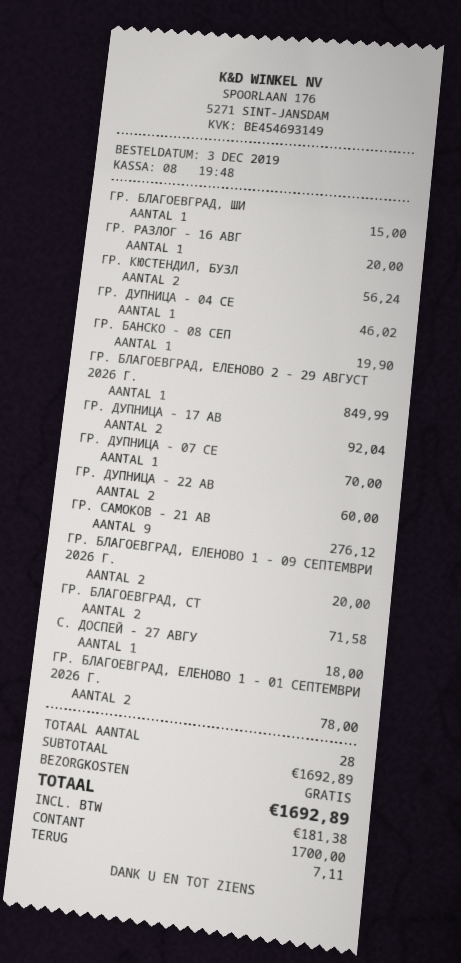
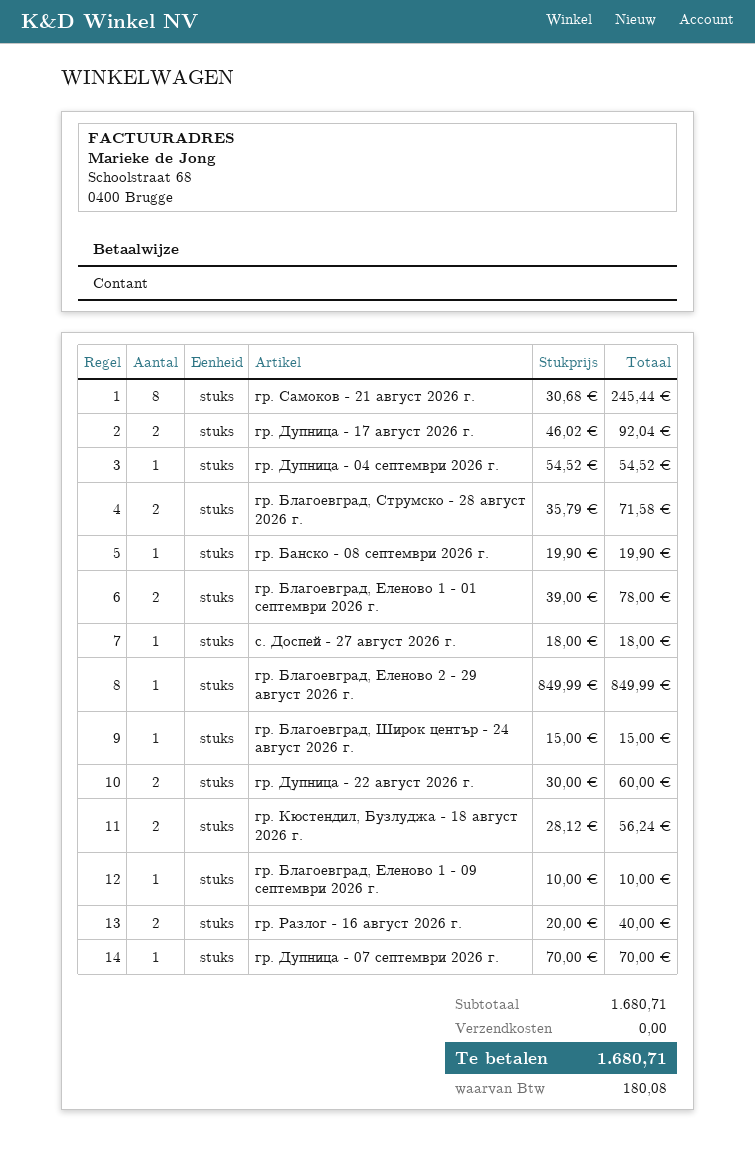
ГР. РАЗЛОГ - 16 АВГ: 1 for 20.00 -> 2 for 40.00
ГР. ДУПНИЦА - 04 СЕ: 1 for 46.02 -> 1 for 54.52
ГР. САМОКОВ - 21 АВ: 9 for 276.12 -> 8 for 245.44
ГР. БЛАГОЕВГРАД, ЕЛЕНОВО 1 - 09 СЕПТЕМВРИ 2026 Г.: 2 for 20.00 -> 1 for 10.00
subtotal: 1692.89 -> 1680.71
tax: 181.38 -> 180.08
total: 1692.89 -> 1680.71

